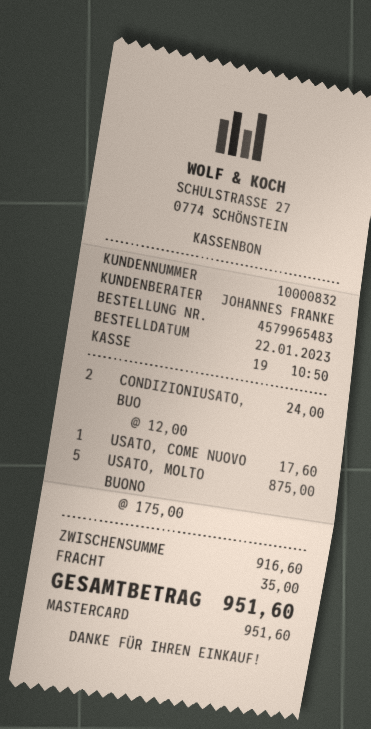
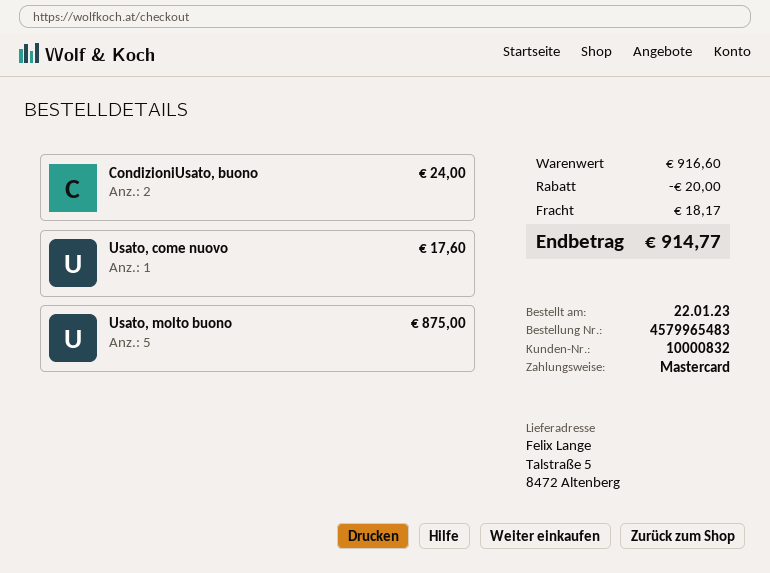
discount: none -> 20.00
shipping: 35.00 -> 18.17
total: 951.60 -> 914.77

